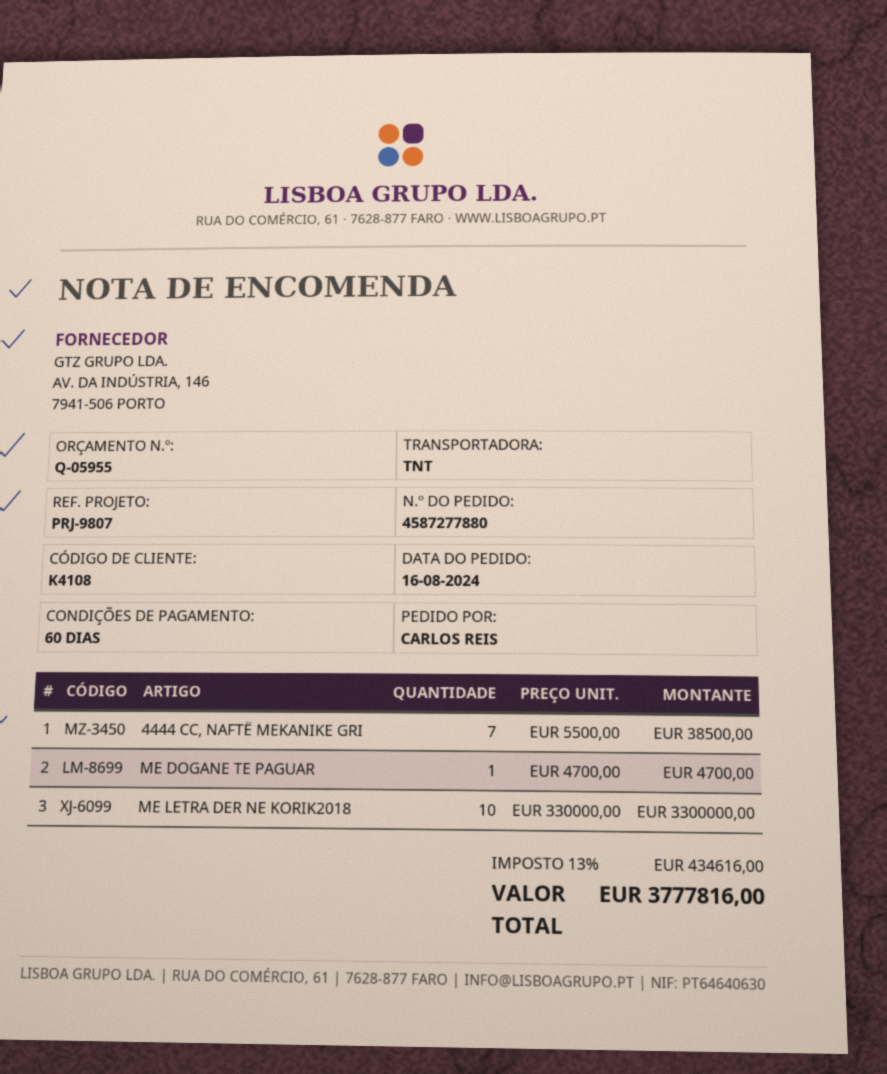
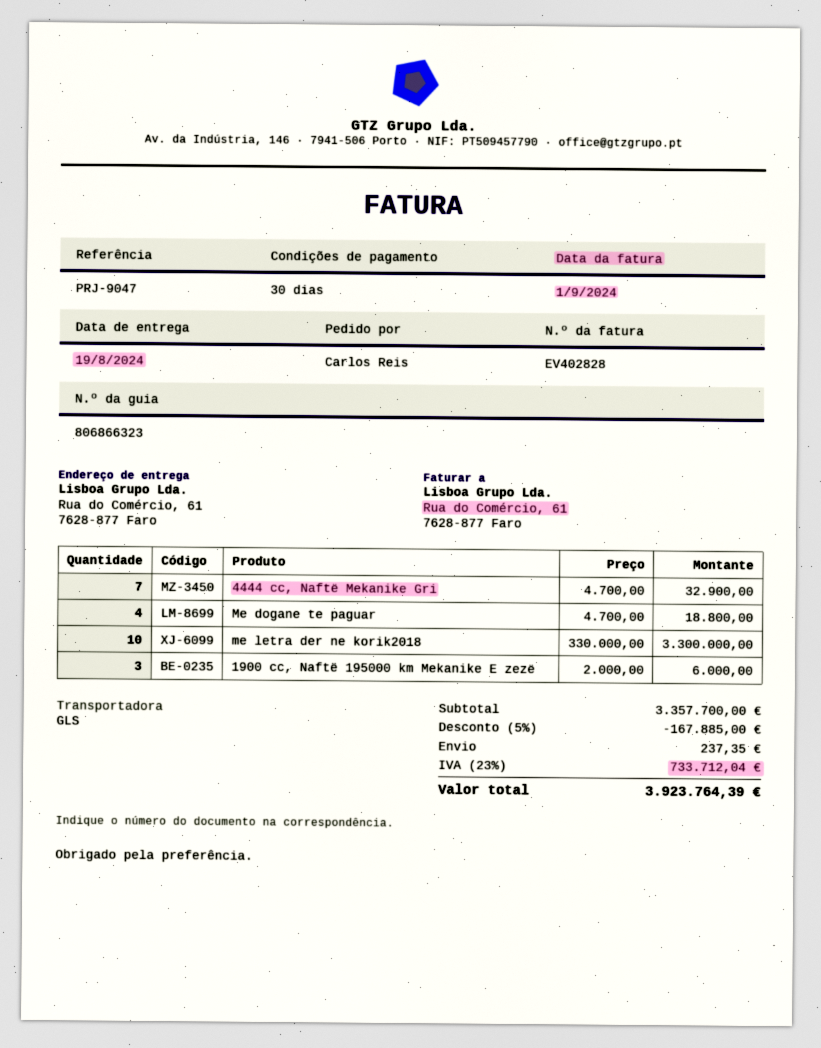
payment terms: 60 days -> 30 days
reference: PRJ-9807 -> PRJ-9047
shipping method: TNT -> GLS
4444 CC, NAFTË MEKANIKE GRI: 7 x 5500.00 = 38500.00 -> 7 x 4700.00 = 32900.00
ME DOGANE TE PAGUAR: 1 x 4700.00 = 4700.00 -> 4 x 4700.00 = 18800.00
1900 cc, Naftë 195000 km Mekanike E zezë: none -> 3 x 2000.00 = 6000.00
discount: none -> 5% = 167885.00
shipping: none -> 237.35
tax: 13% = 434616.00 -> 23% = 733712.04
total: 3777816.00 -> 3923764.39

